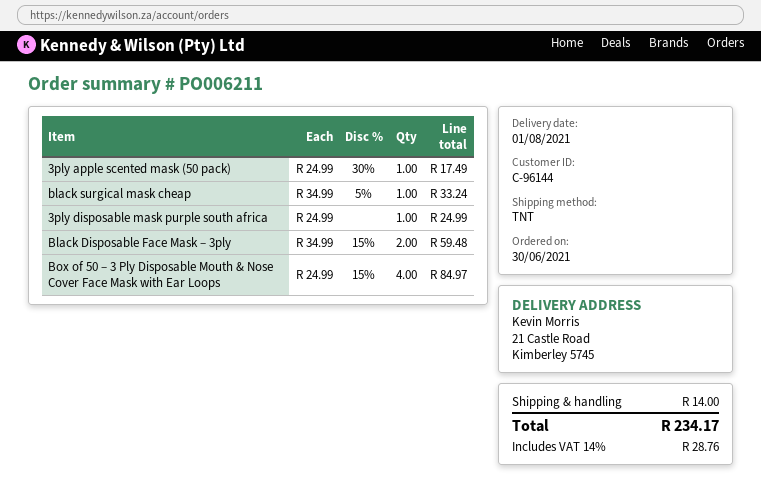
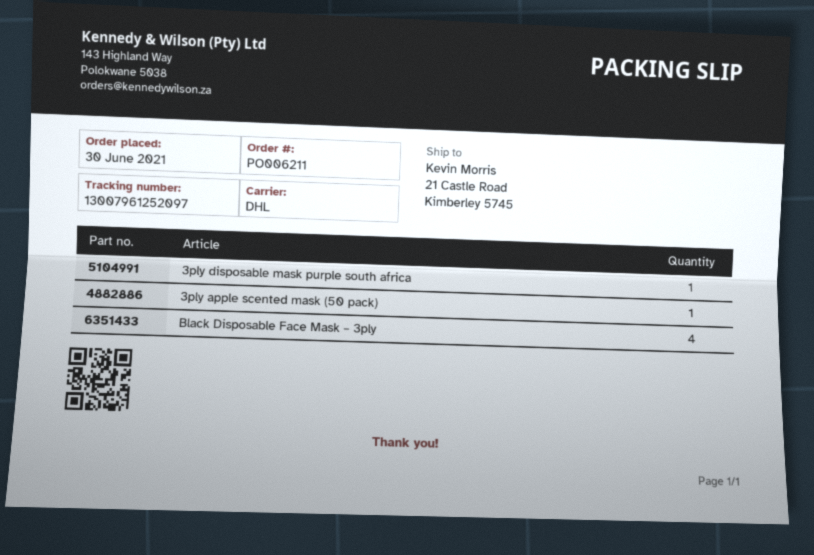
shipping method: TNT -> DHL
black surgical mask cheap: 1 -> none
Black Disposable Face Mask – 3ply: 2 -> 4
Box of 50 – 3 Ply Disposable Mouth & Nose Cover Face Mask with Ear Loops: 4 -> none

